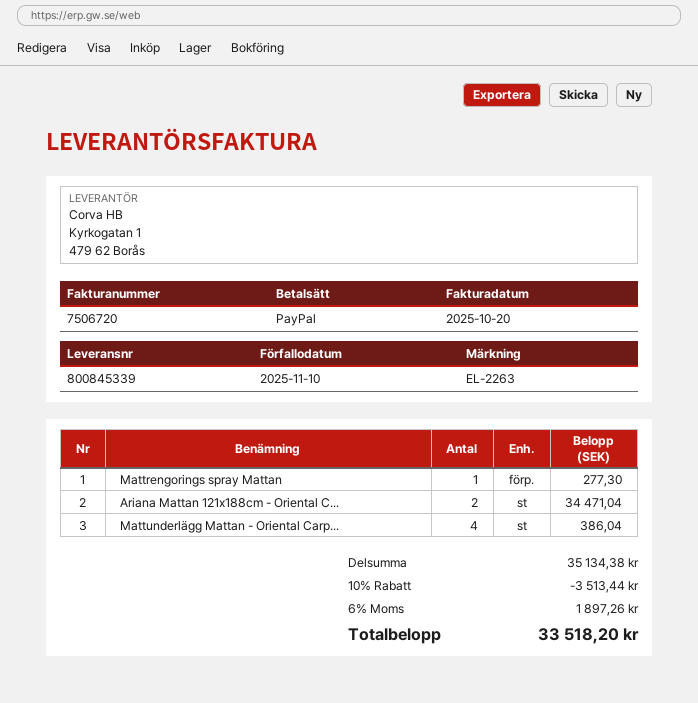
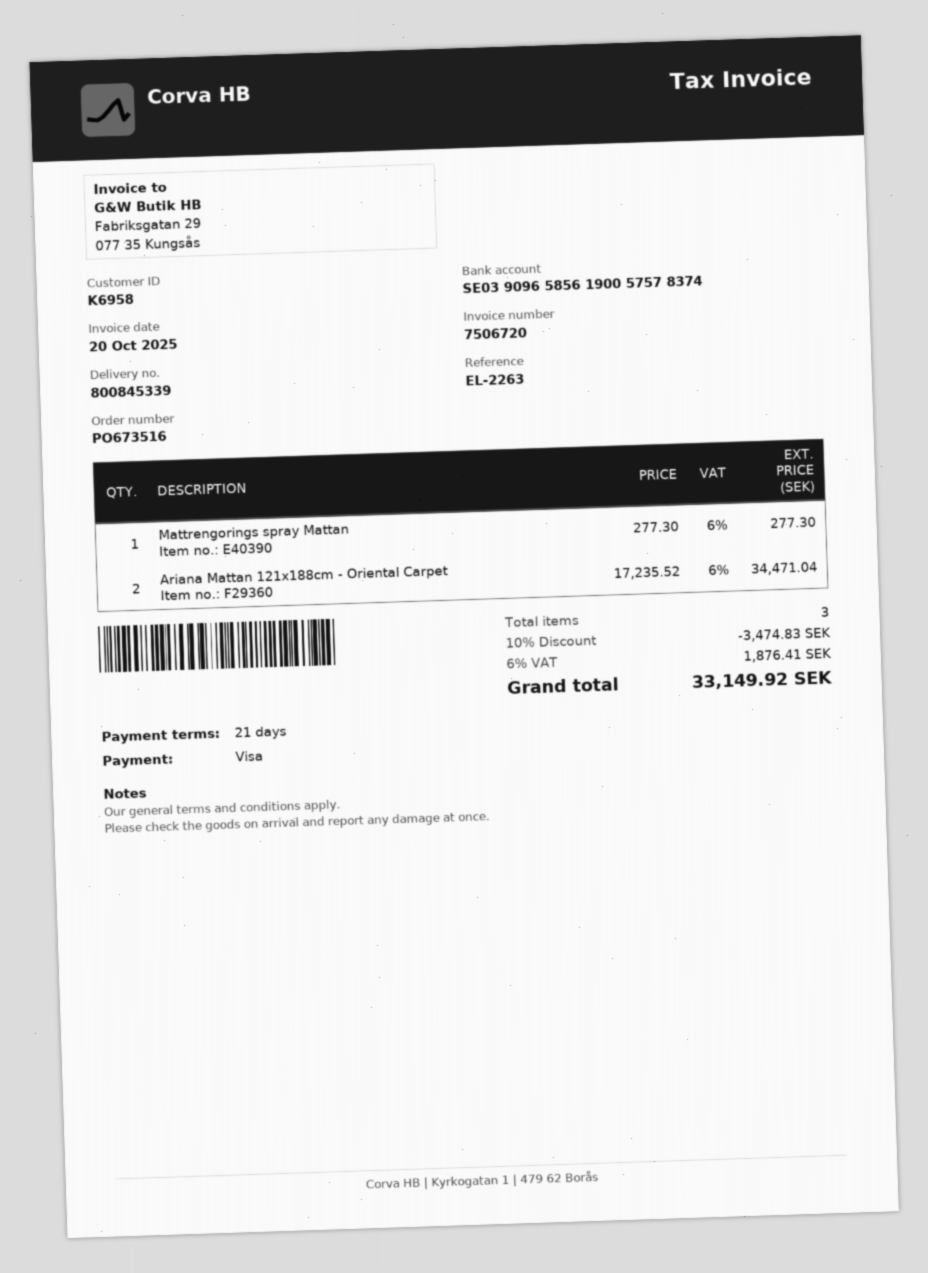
payment method: PayPal -> Visa
Mattunderlägg Mattan - Oriental Carp...: 4 for 386.04 -> none
discount: 10% = 3513.44 -> 10% = 3474.83
tax: 6% = 1897.26 -> 6% = 1876.41
total: 33518.20 -> 33149.92

